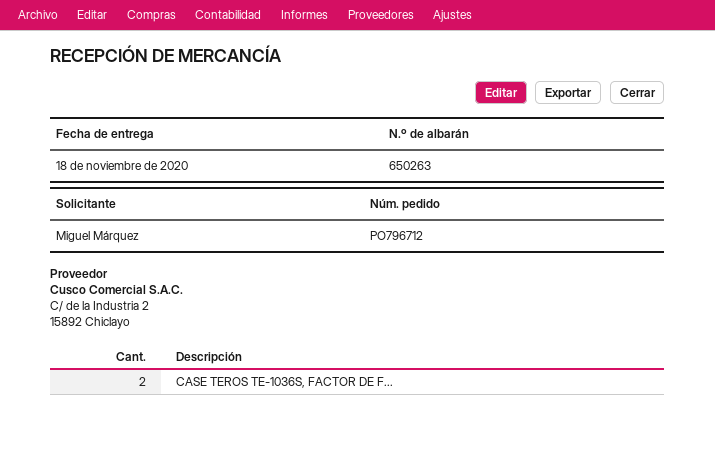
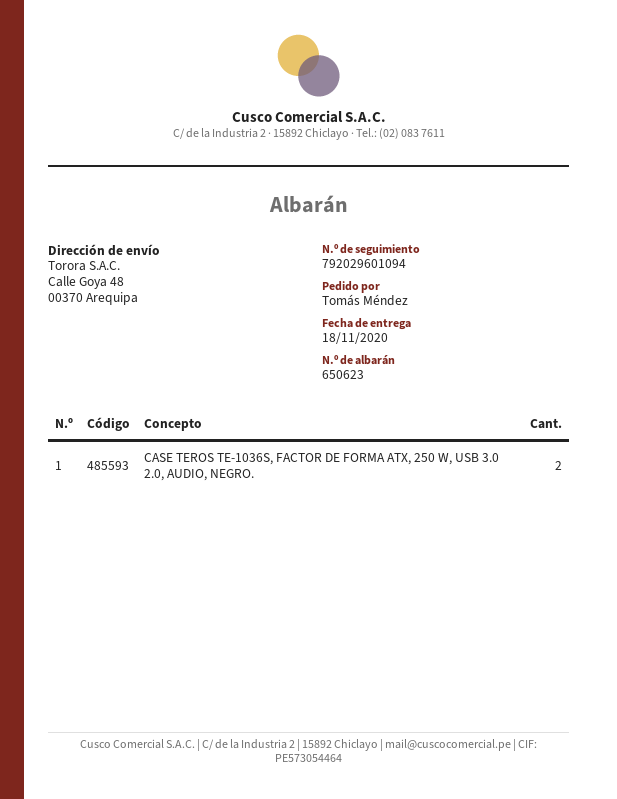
delivery note number: 650263 -> 650623
ordered by: Miguel Márquez -> Tomás Méndez

